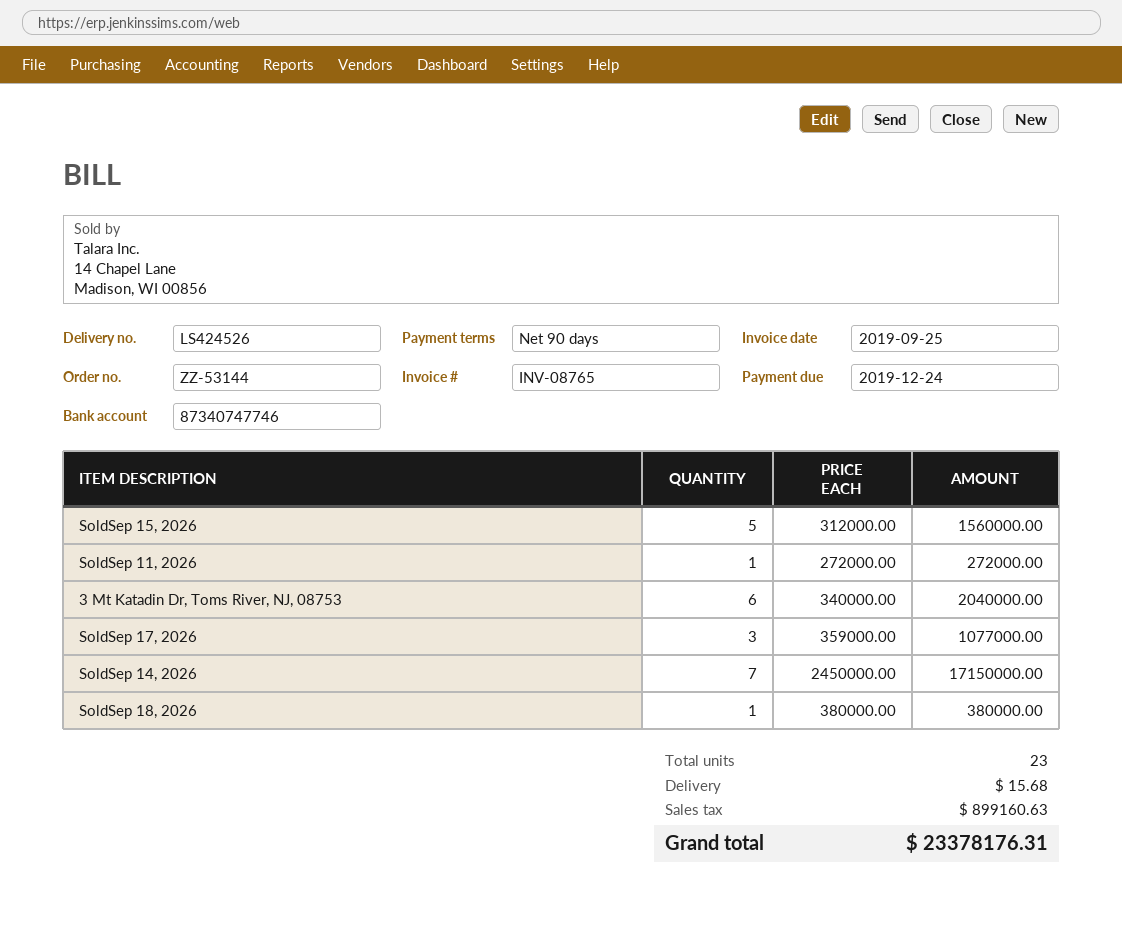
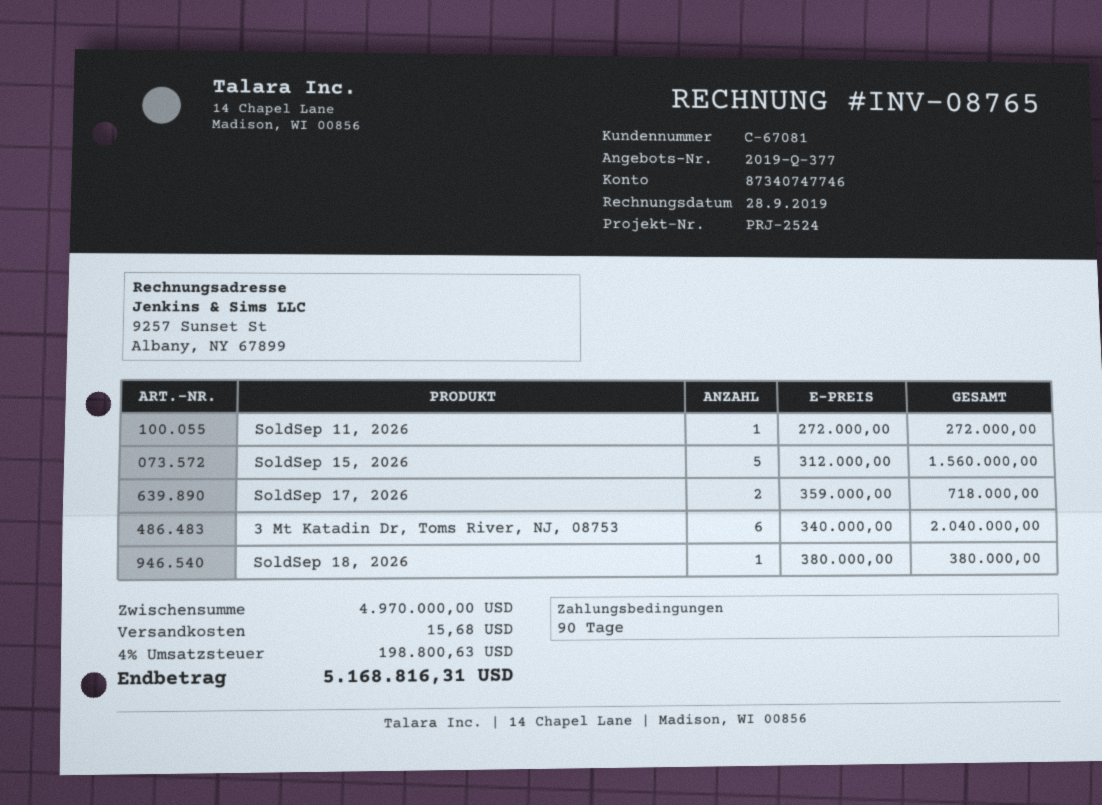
invoice date: 2019-09-25 -> 2019-09-28
SoldSep 17, 2026: 3 x 359000.00 = 1077000.00 -> 2 x 359000.00 = 718000.00
SoldSep 14, 2026: 7 x 2450000.00 = 17150000.00 -> none
tax: 899160.63 -> 198800.63
total: 23378176.31 -> 5168816.31

